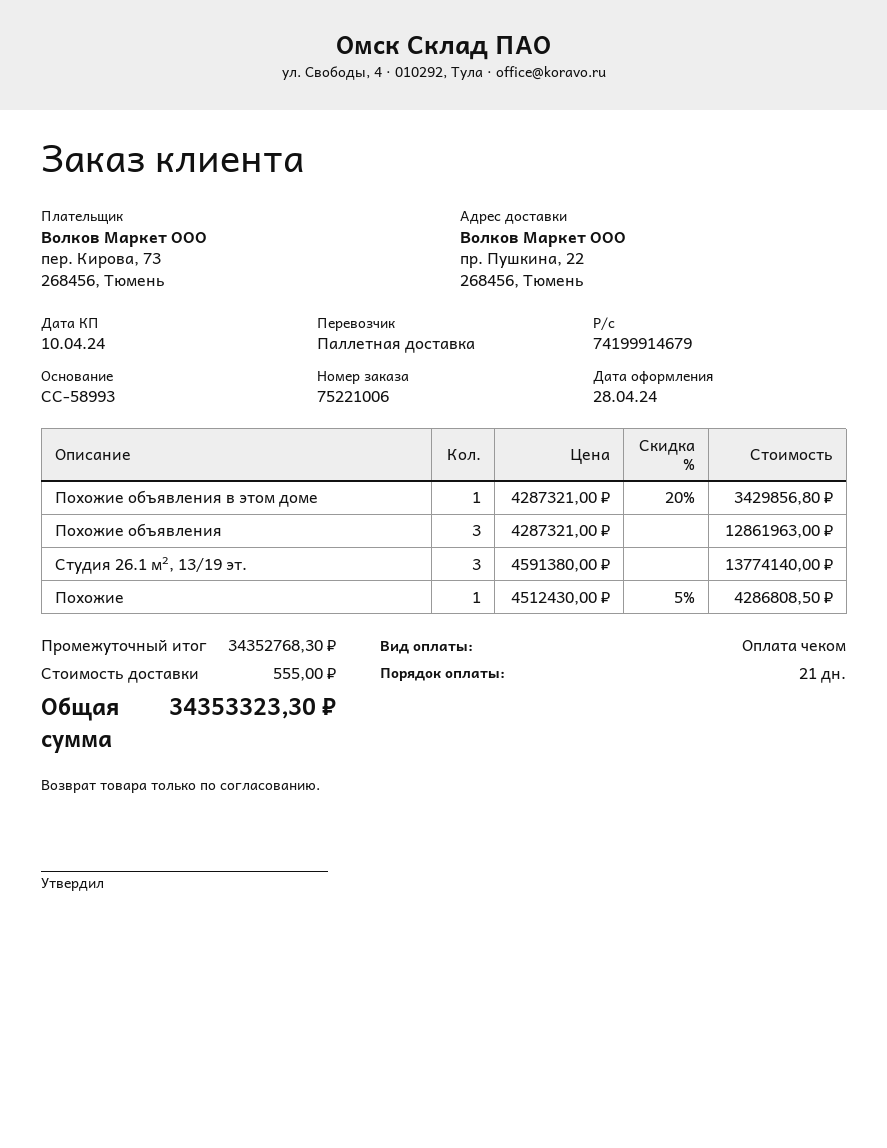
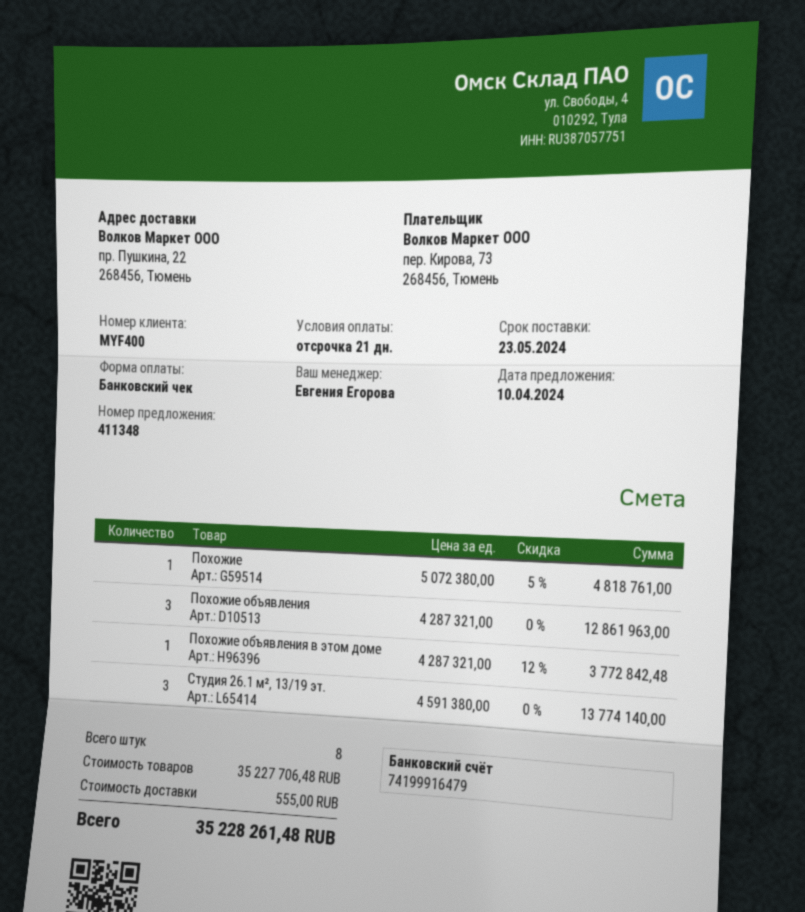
bank account: 74199914679 -> 74199916479
Похожие объявления в этом доме: 1 x 4287321.00 - 20% = 3429856.80 -> 1 x 4287321.00 - 12% = 3772842.48
Похожие: 1 x 4512430.00 - 5% = 4286808.50 -> 1 x 5072380.00 - 5% = 4818761.00
subtotal: 34352768.30 -> 35227706.48
total: 34353323.30 -> 35228261.48

